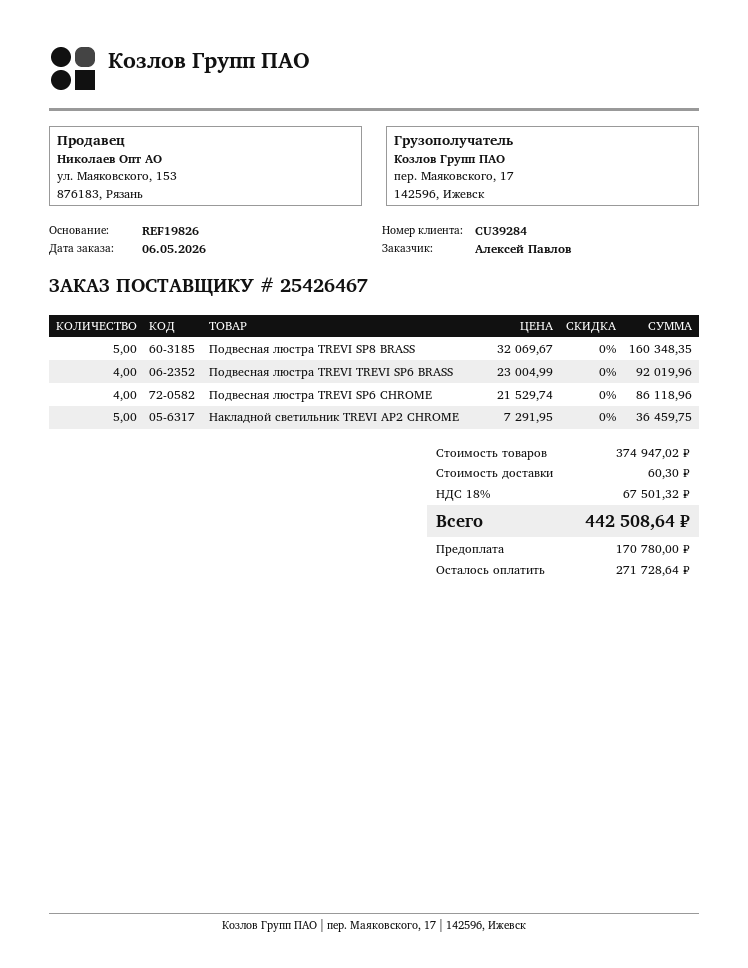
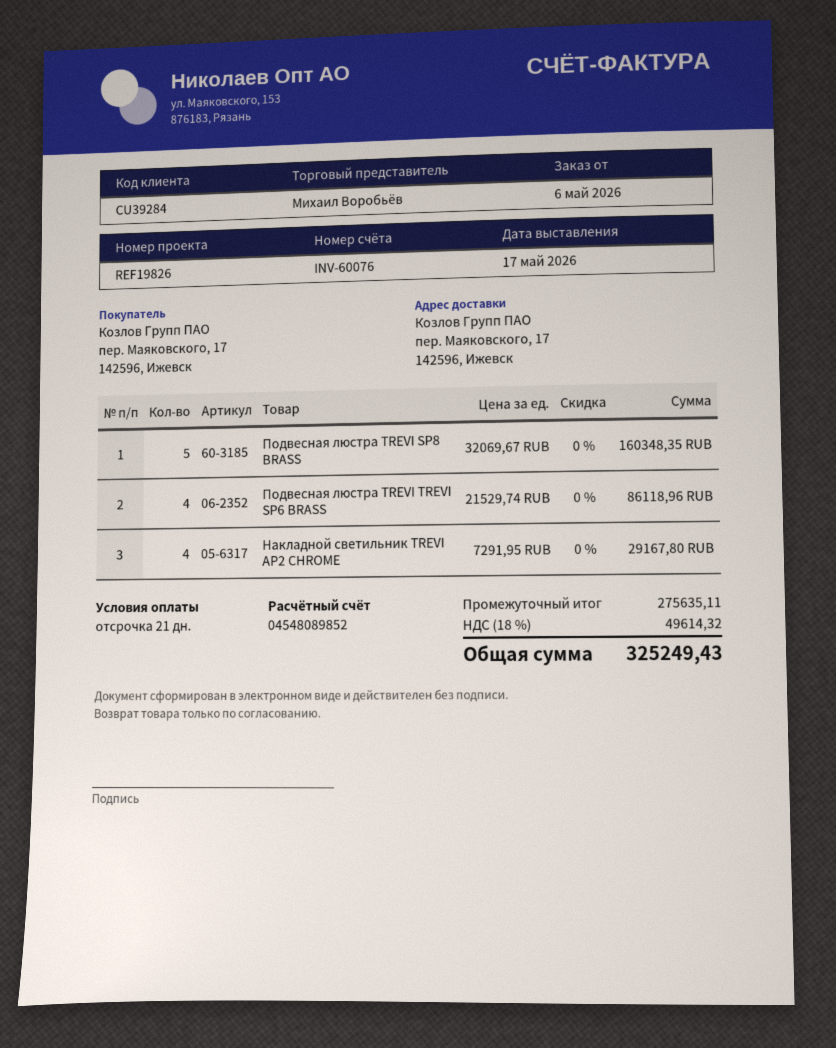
Подвесная люстра TREVI TREVI SP6 BRASS: 4 x 23004.99 = 92019.96 -> 4 x 21529.74 = 86118.96
Подвесная люстра TREVI SP6 CHROME: 4 x 21529.74 = 86118.96 -> none
Накладной светильник TREVI AP2 CHROME: 5 x 7291.95 = 36459.75 -> 4 x 7291.95 = 29167.80
subtotal: 374947.02 -> 275635.11
shipping: 60.30 -> none
tax: 18% = 67501.32 -> 18% = 49614.32
total: 442508.64 -> 325249.43

